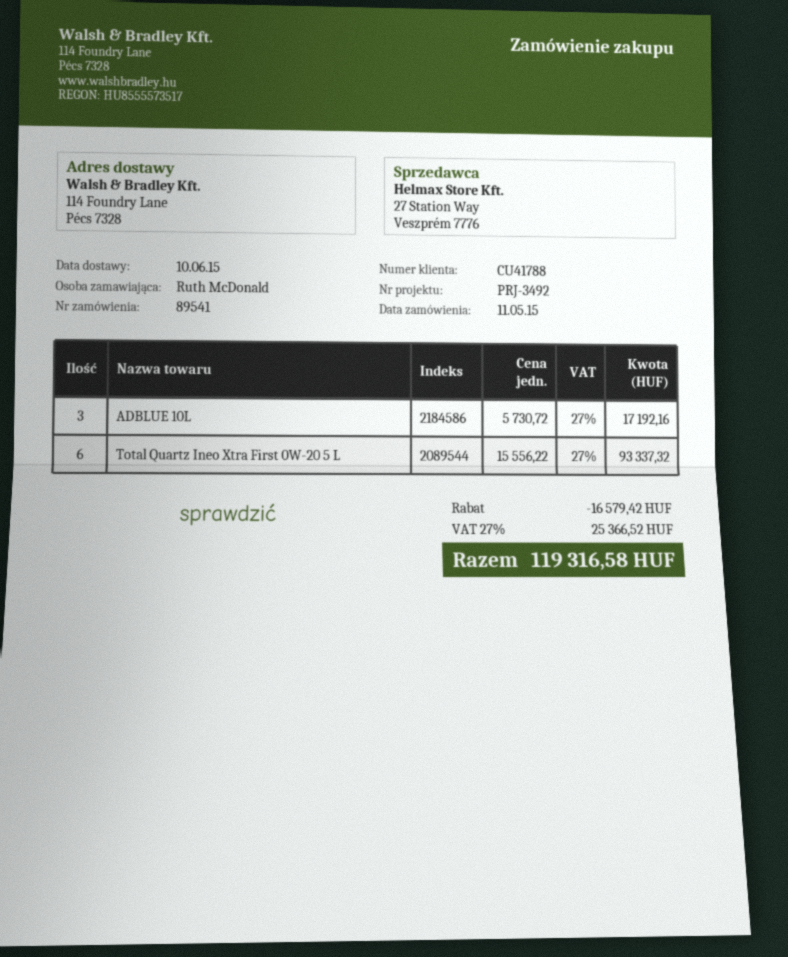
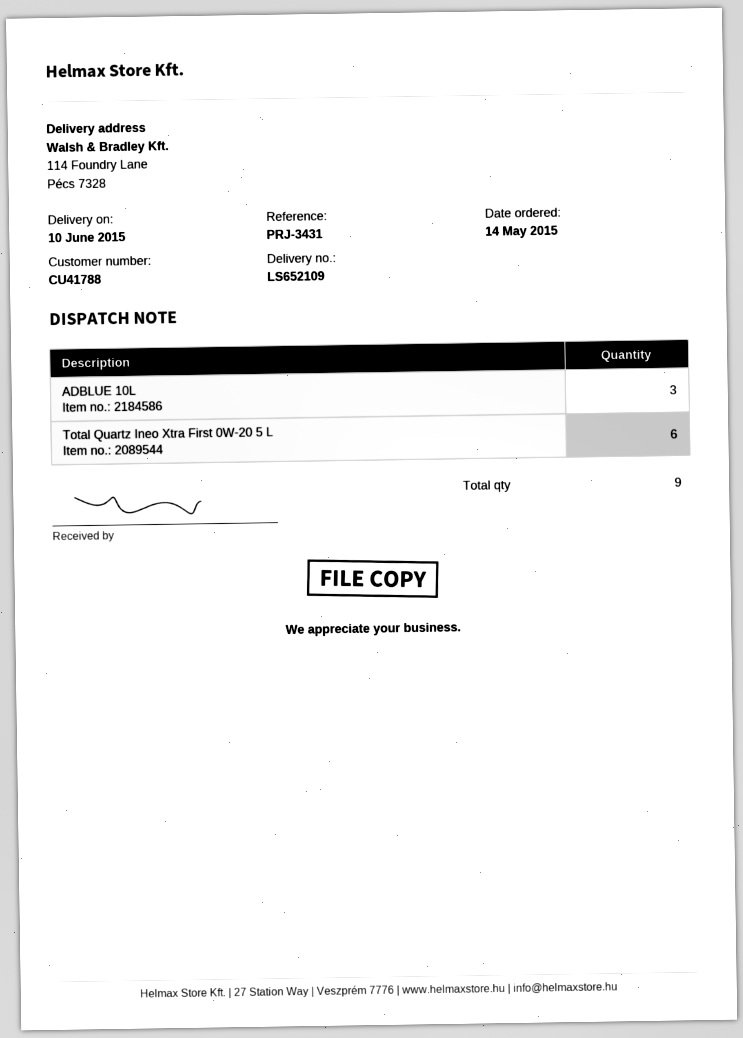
order date: 2015-05-11 -> 2015-05-14
reference: PRJ-3492 -> PRJ-3431

